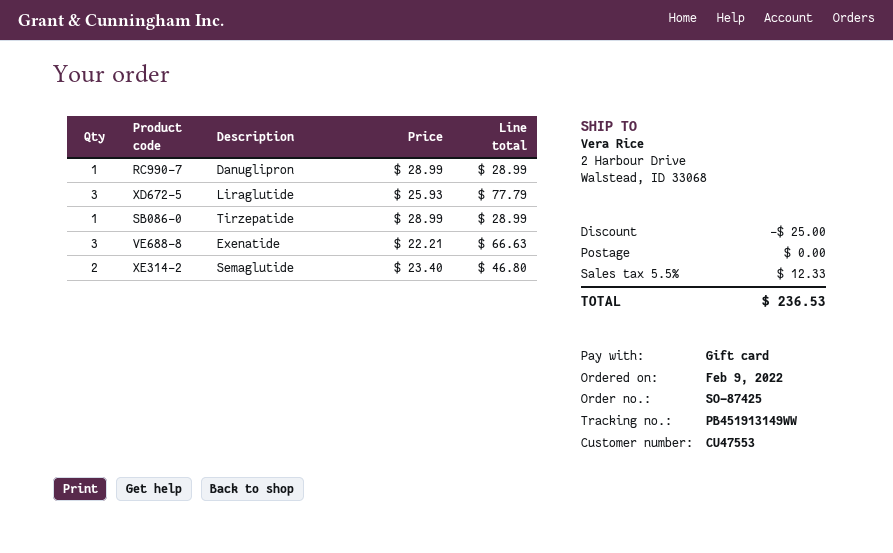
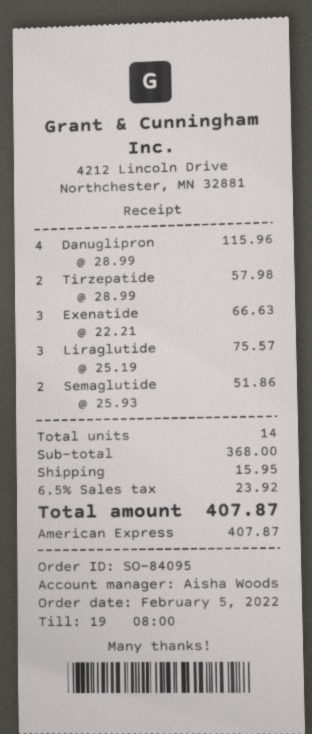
order number: SO-87425 -> SO-84095
order date: 2022-02-09 -> 2022-02-05
payment method: gift card -> American Express
Danuglipron: 1 x 28.99 = 28.99 -> 4 x 28.99 = 115.96
Liraglutide: 3 x 25.93 = 77.79 -> 3 x 25.19 = 75.57
Tirzepatide: 1 x 28.99 = 28.99 -> 2 x 28.99 = 57.98
Semaglutide: 2 x 23.40 = 46.80 -> 2 x 25.93 = 51.86
discount: 25.00 -> none
shipping: 0.00 -> 15.95
tax: 5.5% = 12.33 -> 6.5% = 23.92
total: 236.53 -> 407.87

